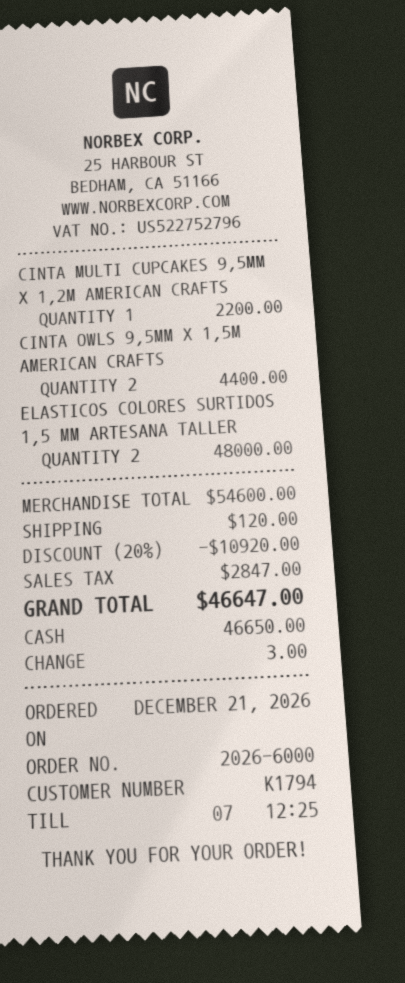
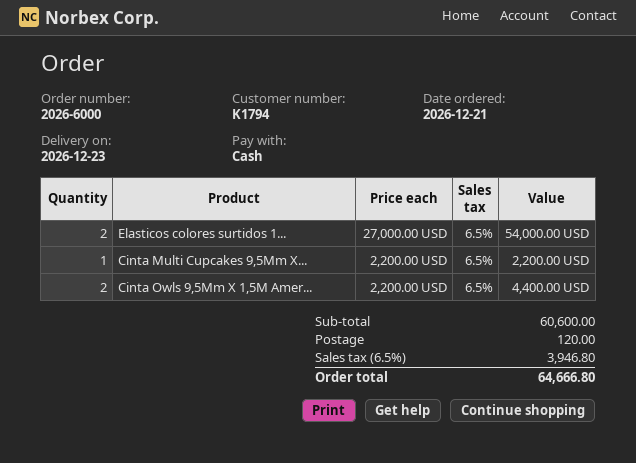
ELASTICOS COLORES SURTIDOS 1,5 MM ARTESANA TALLER: 2 for 48000.00 -> 2 for 54000.00
subtotal: 54600.00 -> 60600.00
discount: 20% = 10920.00 -> none
tax: 2847.00 -> 3946.80
total: 46647.00 -> 64666.80

